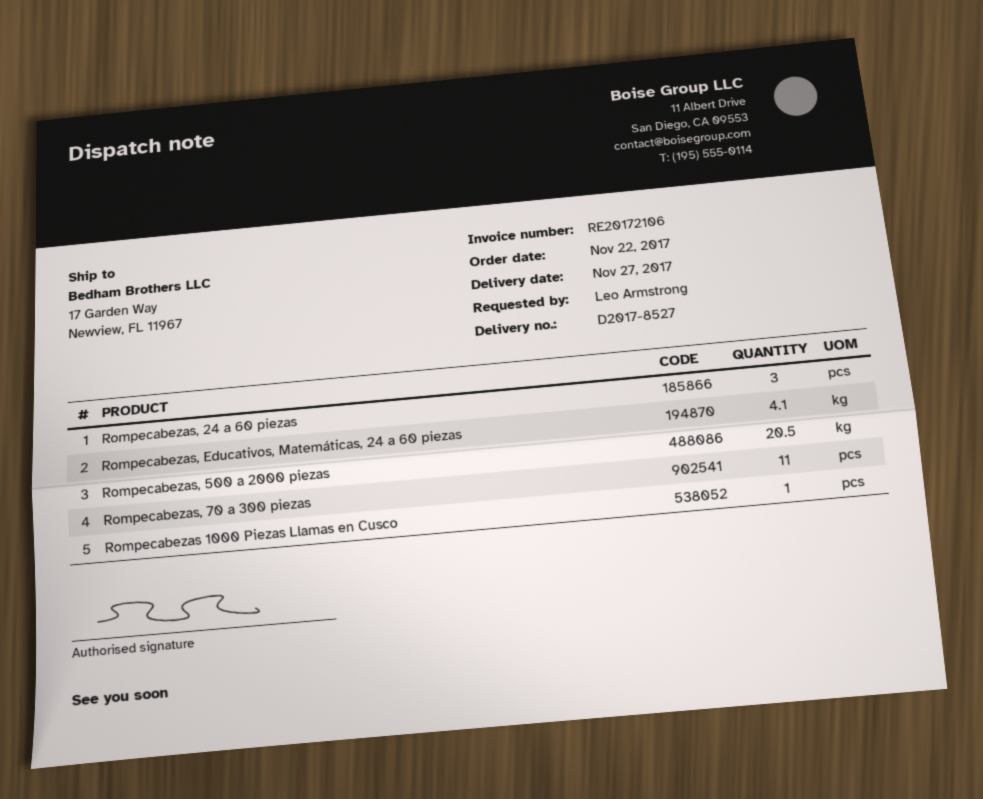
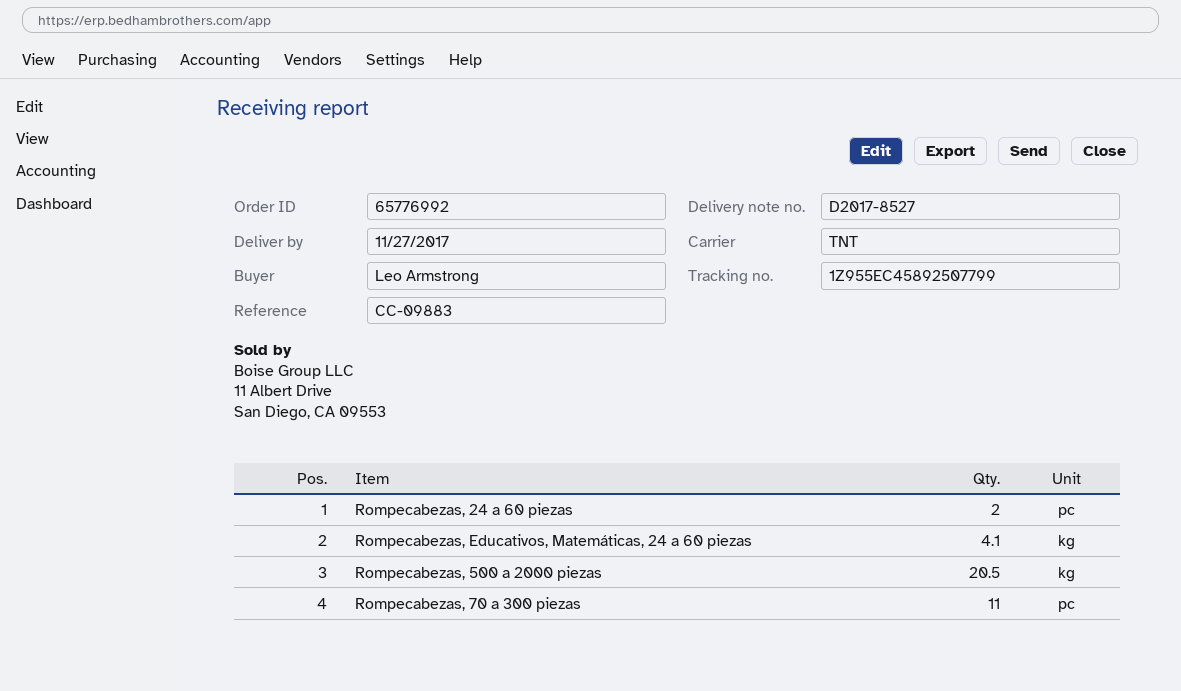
Rompecabezas, 24 a 60 piezas: 3 -> 2
Rompecabezas 1000 Piezas Llamas en Cusco: 1 -> none

